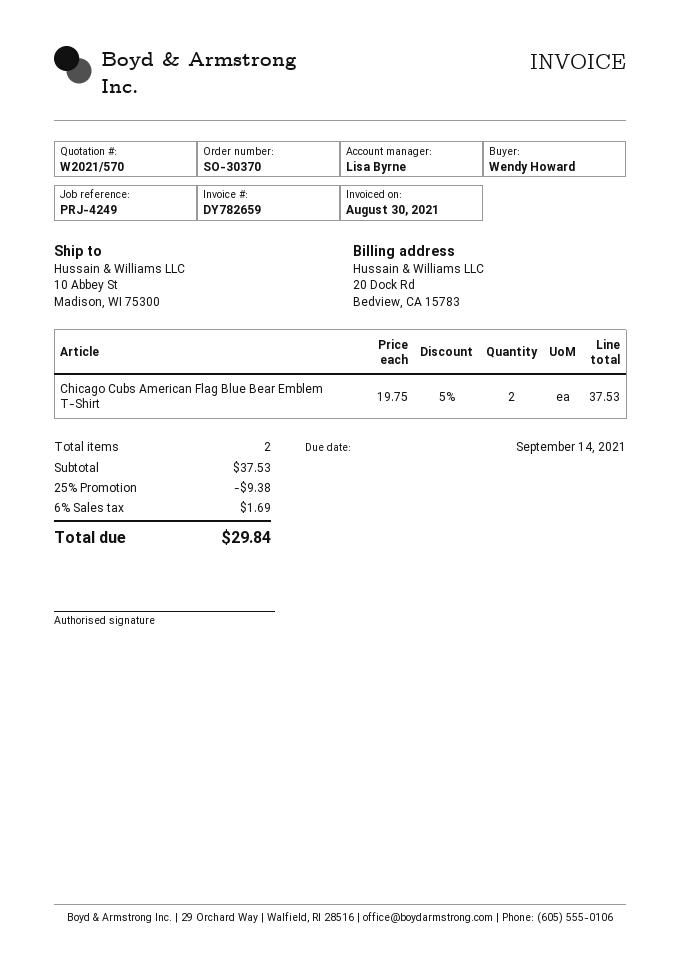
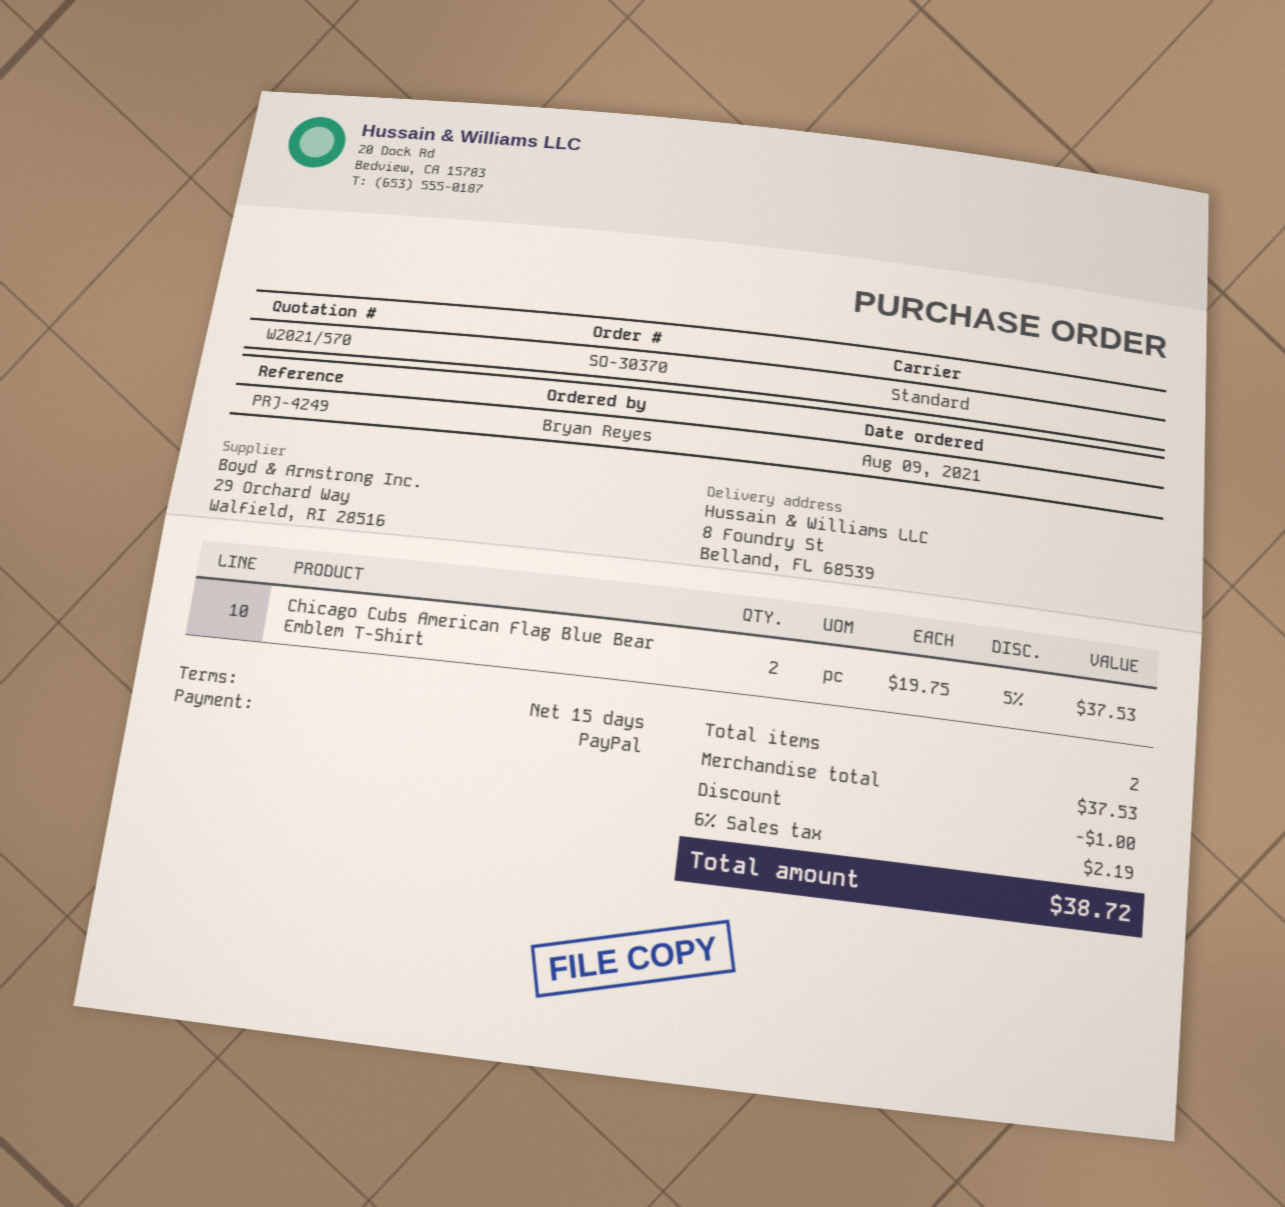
ordered by: Wendy Howard -> Bryan Reyes
ship to: 10 Abbey St, Madison, WI 75300 -> 8 Foundry St, Belland, FL 68539
discount: 9.38 -> 1.00
tax: 6% = 1.69 -> 6% = 2.19
total: 29.84 -> 38.72

